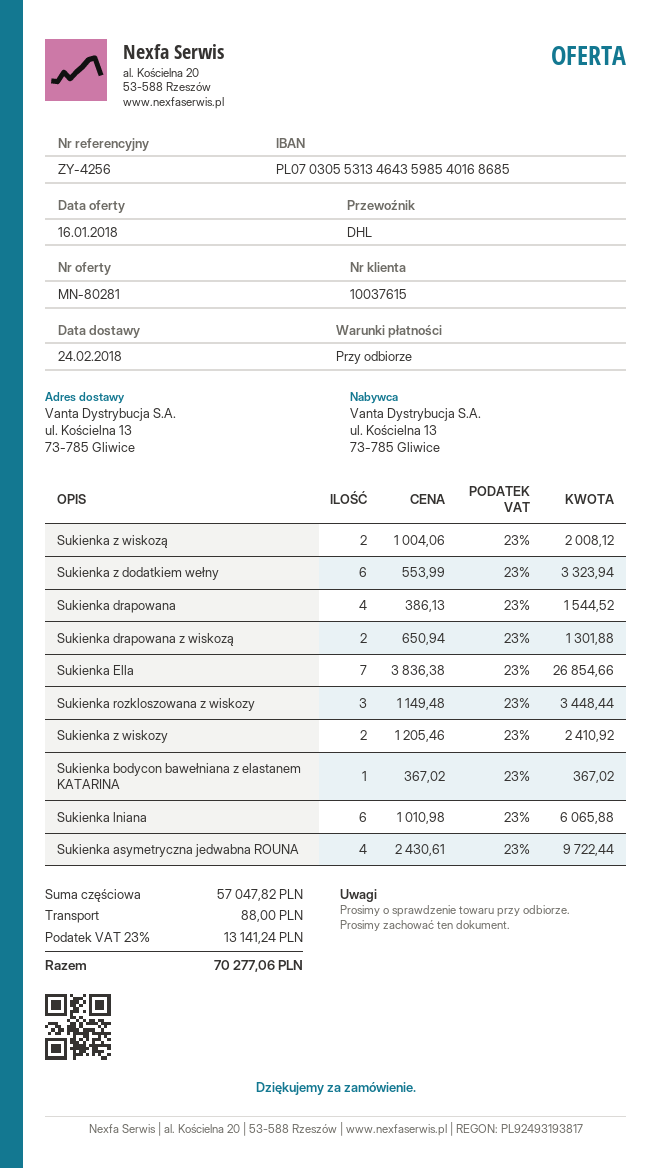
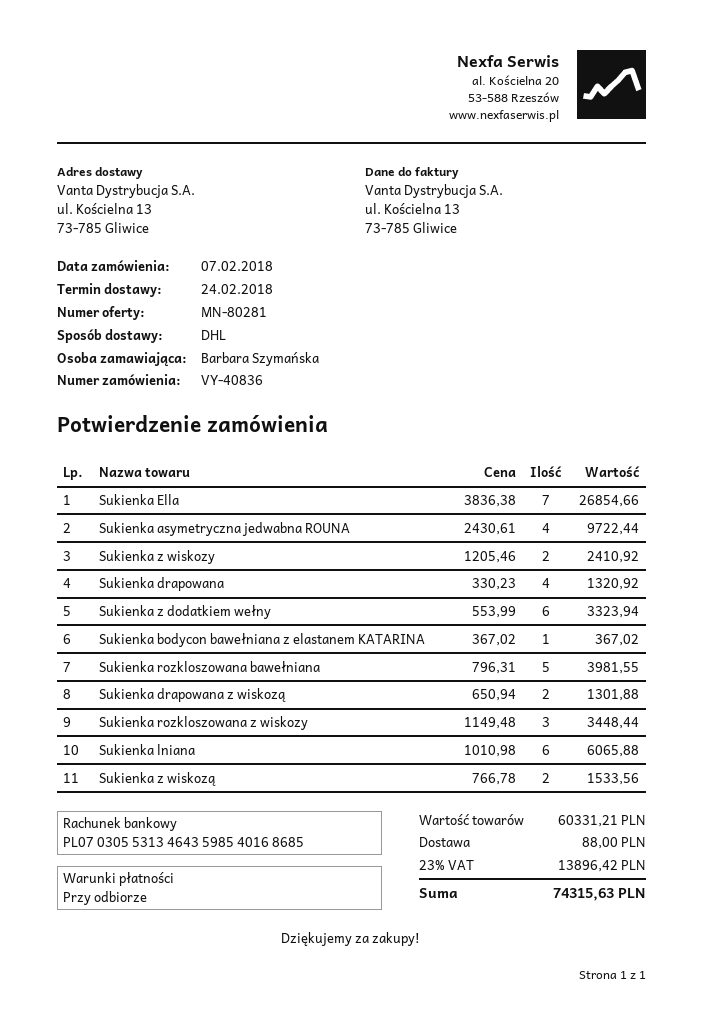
Sukienka z wiskozą: 2 x 1004.06 = 2008.12 -> 2 x 766.78 = 1533.56
Sukienka drapowana: 4 x 386.13 = 1544.52 -> 4 x 330.23 = 1320.92
Sukienka rozkloszowana bawełniana: none -> 5 x 796.31 = 3981.55
subtotal: 57047.82 -> 60331.21
tax: 23% = 13141.24 -> 23% = 13896.42
total: 70277.06 -> 74315.63

